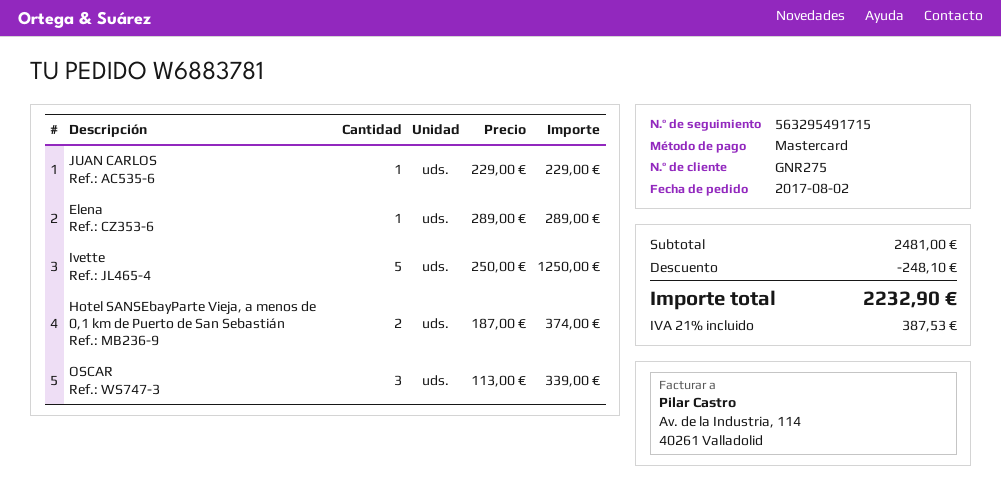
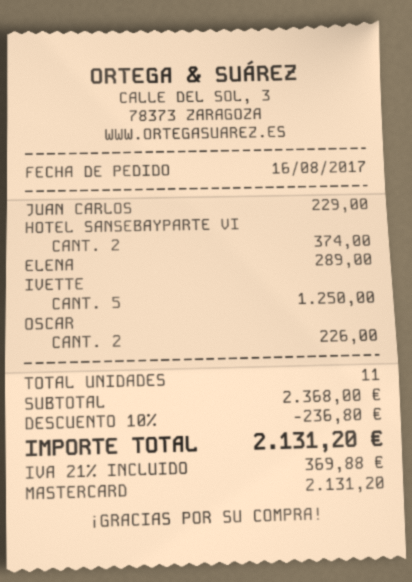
order date: 2017-08-02 -> 2017-08-16
OSCAR: 3 for 339.00 -> 2 for 226.00
subtotal: 2481.00 -> 2368.00
discount: 248.10 -> 236.80
tax: 21% = 387.53 -> 21% = 369.88
total: 2232.90 -> 2131.20

